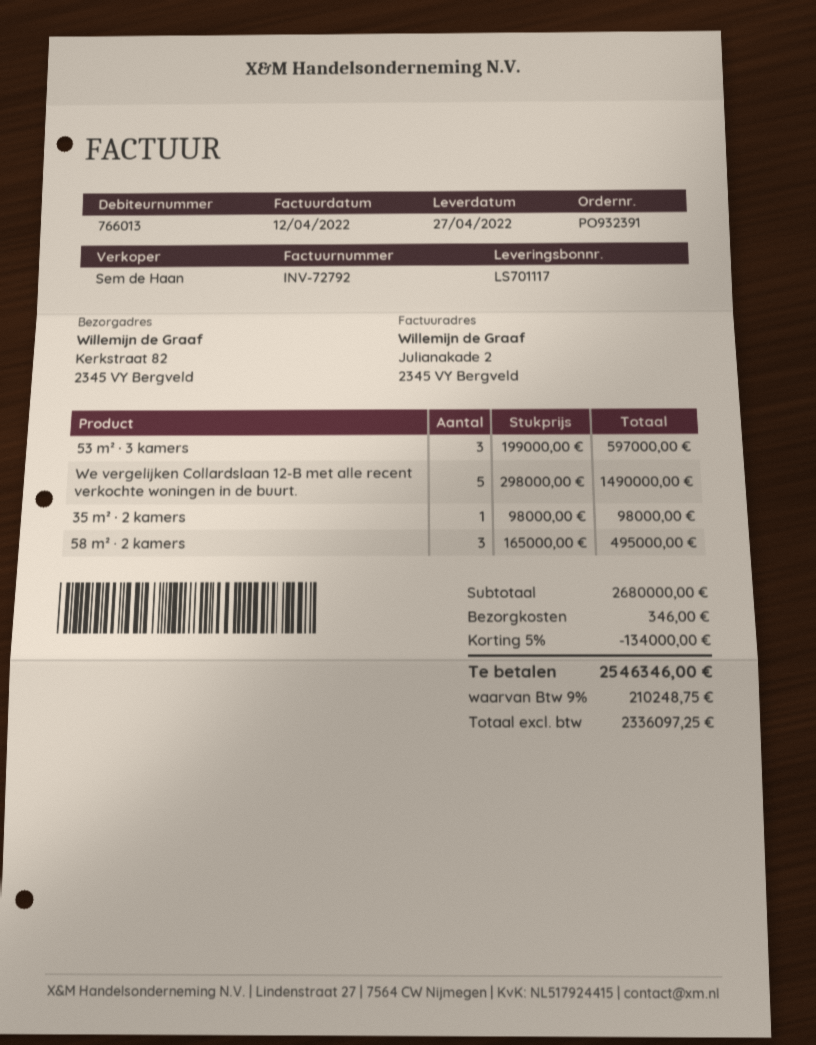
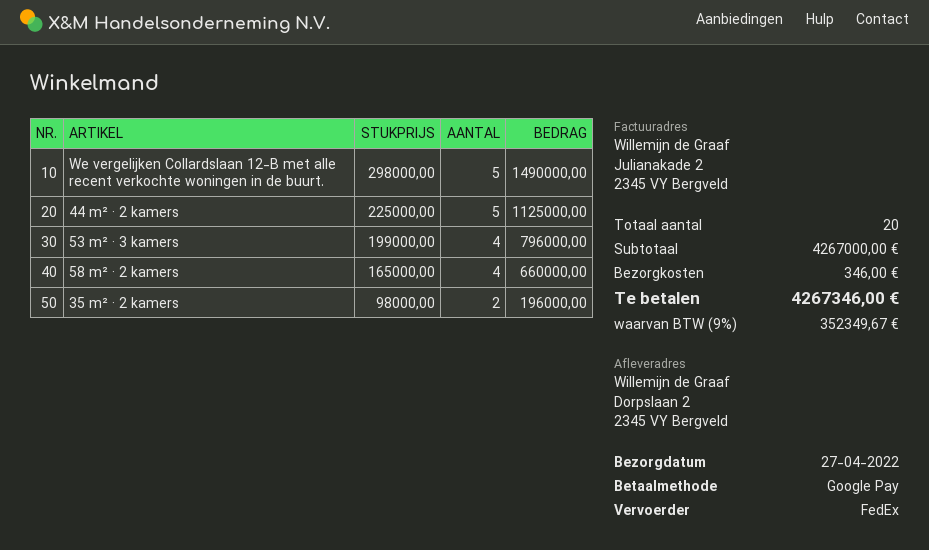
ship to: Kerkstraat 82, 2345 VY Bergveld -> Dorpslaan 2, 2345 VY Bergveld
53 m² · 3 kamers: 3 x 199000.00 = 597000.00 -> 4 x 199000.00 = 796000.00
35 m² · 2 kamers: 1 x 98000.00 = 98000.00 -> 2 x 98000.00 = 196000.00
58 m² · 2 kamers: 3 x 165000.00 = 495000.00 -> 4 x 165000.00 = 660000.00
44 m² · 2 kamers: none -> 5 x 225000.00 = 1125000.00
subtotal: 2680000.00 -> 4267000.00
discount: 5% = 134000.00 -> none
tax: 9% = 210248.75 -> 9% = 352349.67
total: 2546346.00 -> 4267346.00

